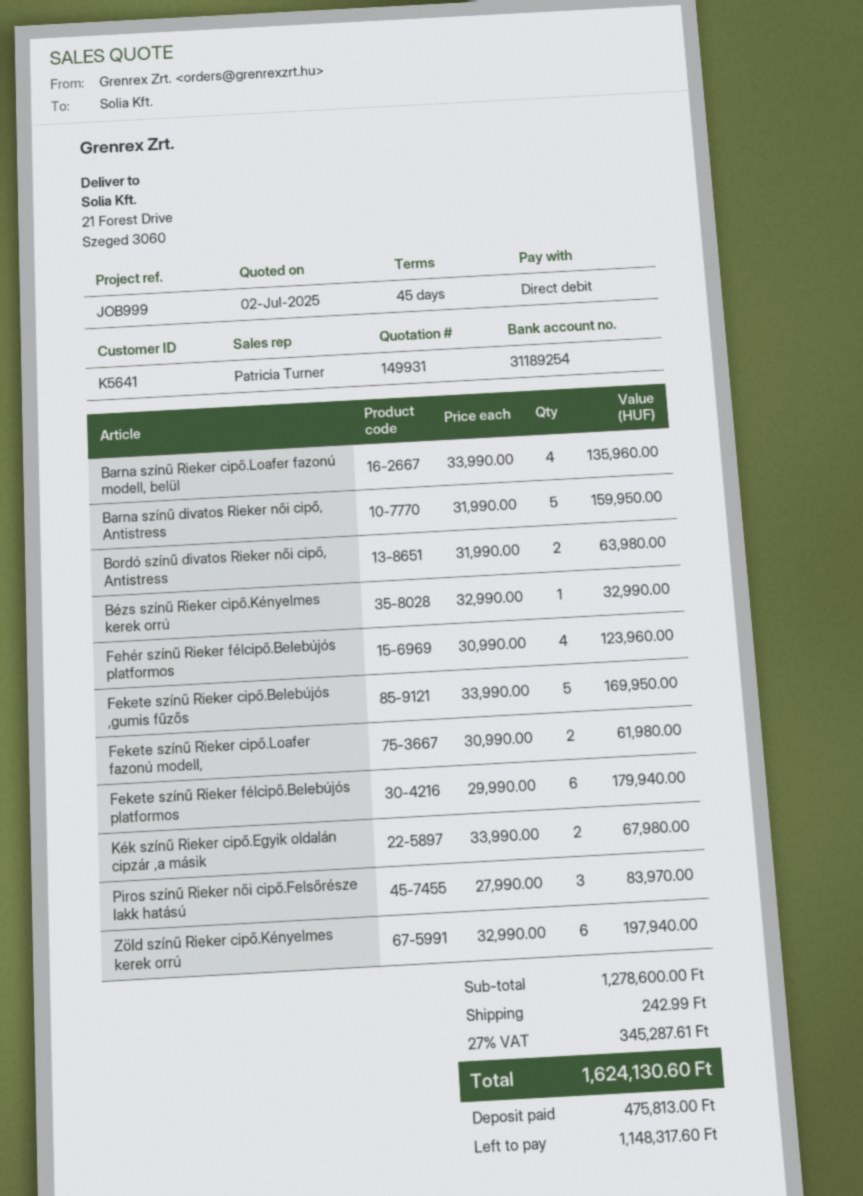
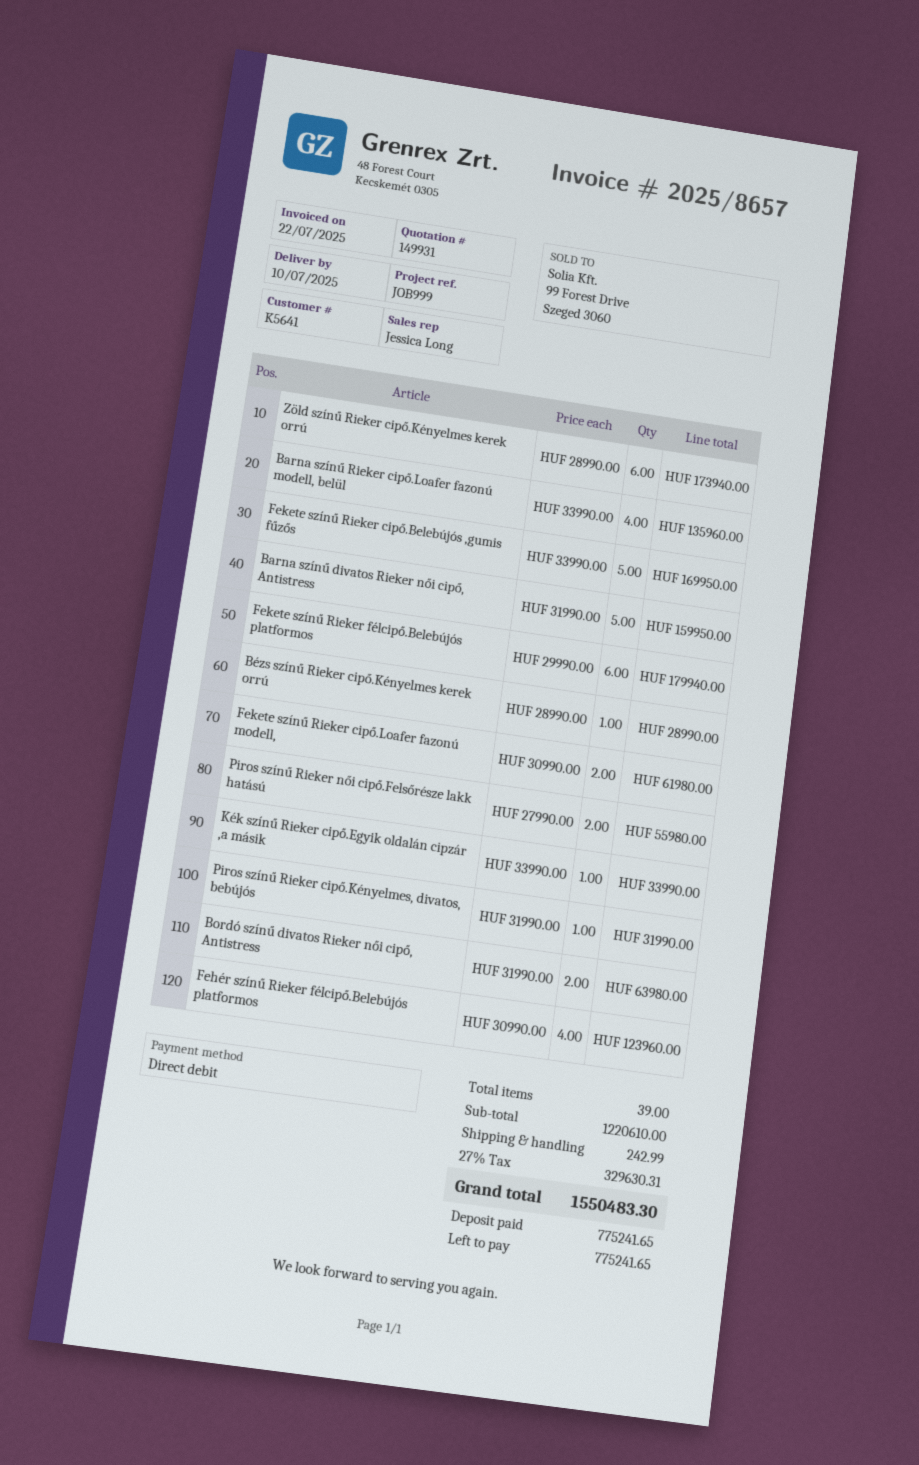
sales rep: Patricia Turner -> Jessica Long
Bézs színű Rieker cipő.Kényelmes kerek orrú: 1 x 32990.00 = 32990.00 -> 1 x 28990.00 = 28990.00
Kék színű Rieker cipő.Egyik oldalán cipzár ,a másik: 2 x 33990.00 = 67980.00 -> 1 x 33990.00 = 33990.00
Piros színű Rieker női cipő.Felsőrésze lakk hatású: 3 x 27990.00 = 83970.00 -> 2 x 27990.00 = 55980.00
Zöld színű Rieker cipő.Kényelmes kerek orrú: 6 x 32990.00 = 197940.00 -> 6 x 28990.00 = 173940.00
Piros színű Rieker cipő.Kényelmes, divatos, bebújós: none -> 1 x 31990.00 = 31990.00
subtotal: 1278600.00 -> 1220610.00
tax: 27% = 345287.61 -> 27% = 329630.31
total: 1624130.60 -> 1550483.30
deposit: 475813.00 -> 775241.65
balance: 1148317.60 -> 775241.65

